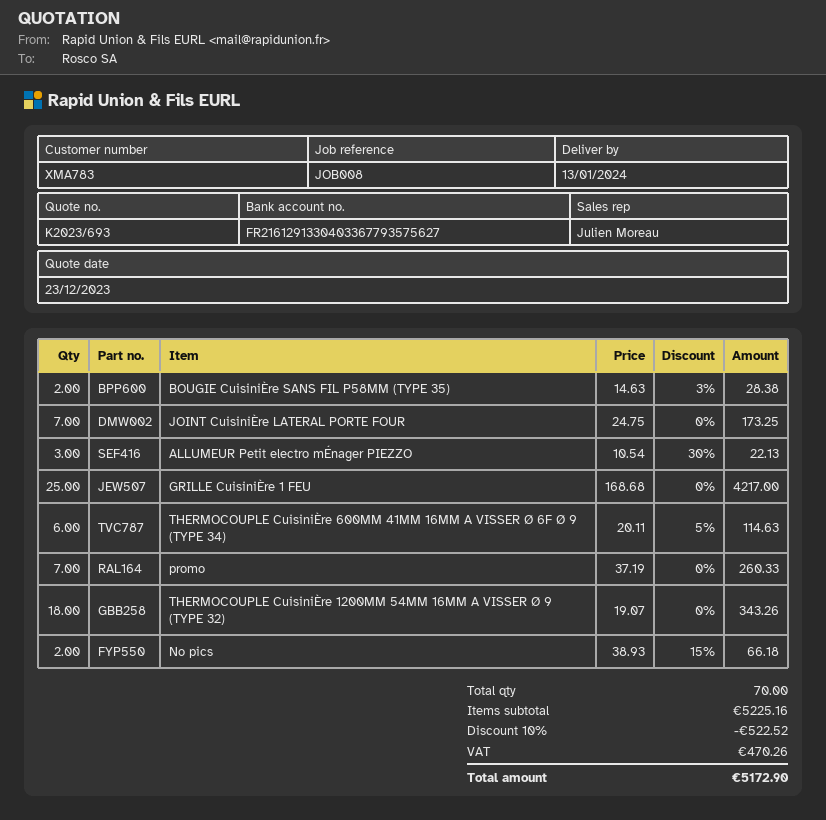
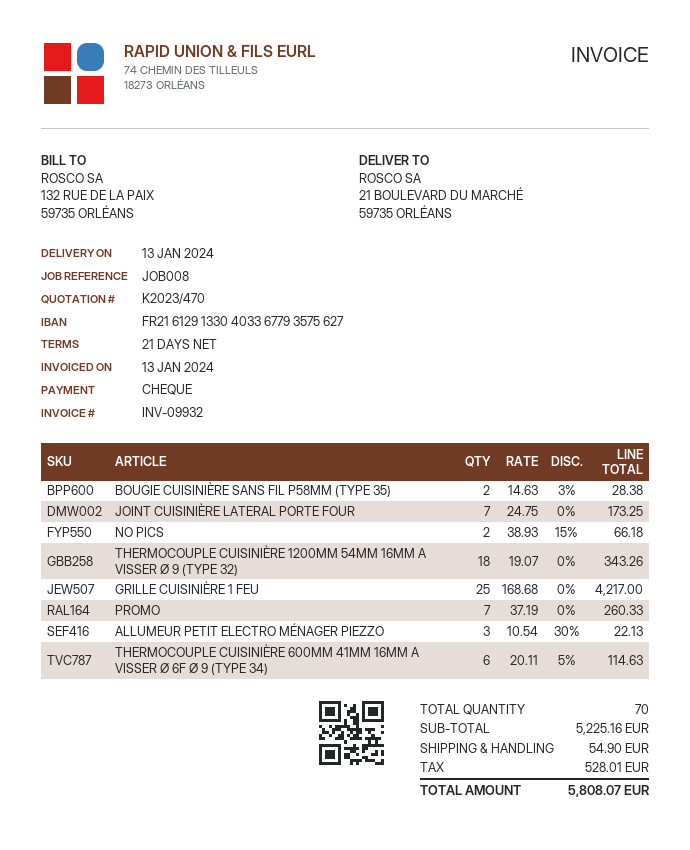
quote number: K2023/693 -> K2023/470
discount: 10% = 522.52 -> none
shipping: none -> 54.90
tax: 470.26 -> 528.01
total: 5172.90 -> 5808.07

